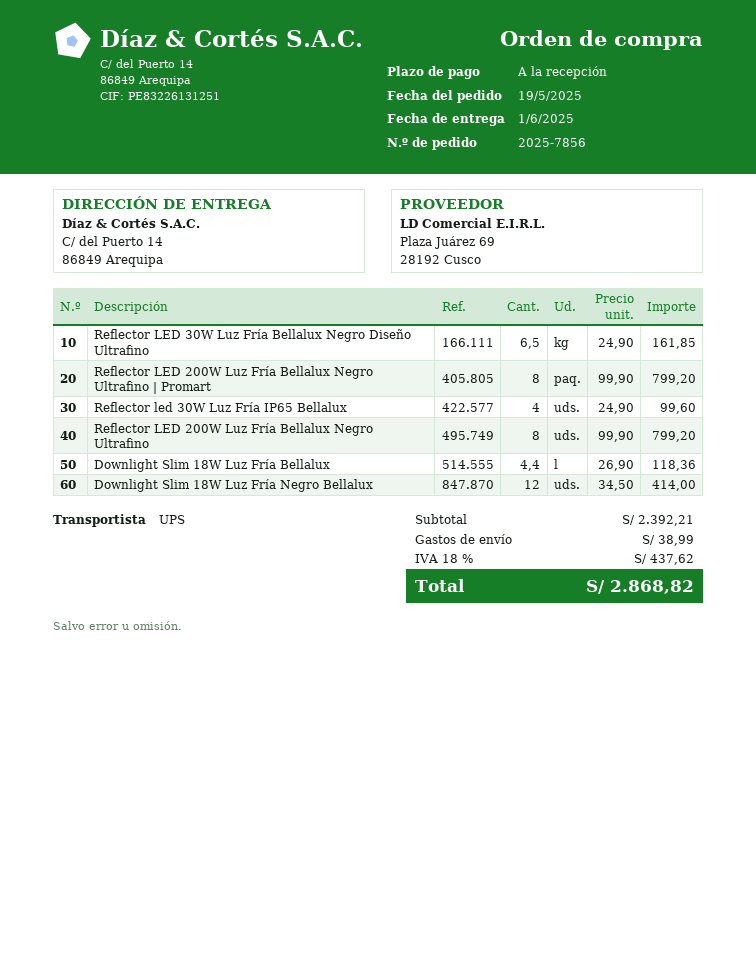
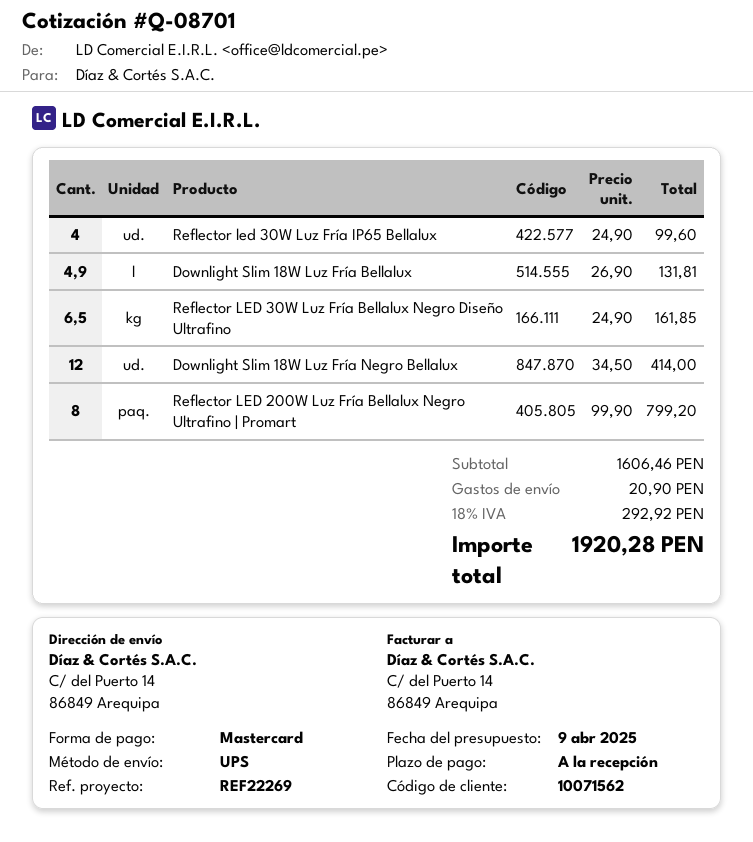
Reflector LED 200W Luz Fría Bellalux Negro Ultrafino: 8 x 99.90 = 799.20 -> none
Downlight Slim 18W Luz Fría Bellalux: 4.4 x 26.90 = 118.36 -> 4.9 x 26.90 = 131.81
subtotal: 2392.21 -> 1606.46
shipping: 38.99 -> 20.90
tax: 18% = 437.62 -> 18% = 292.92
total: 2868.82 -> 1920.28

